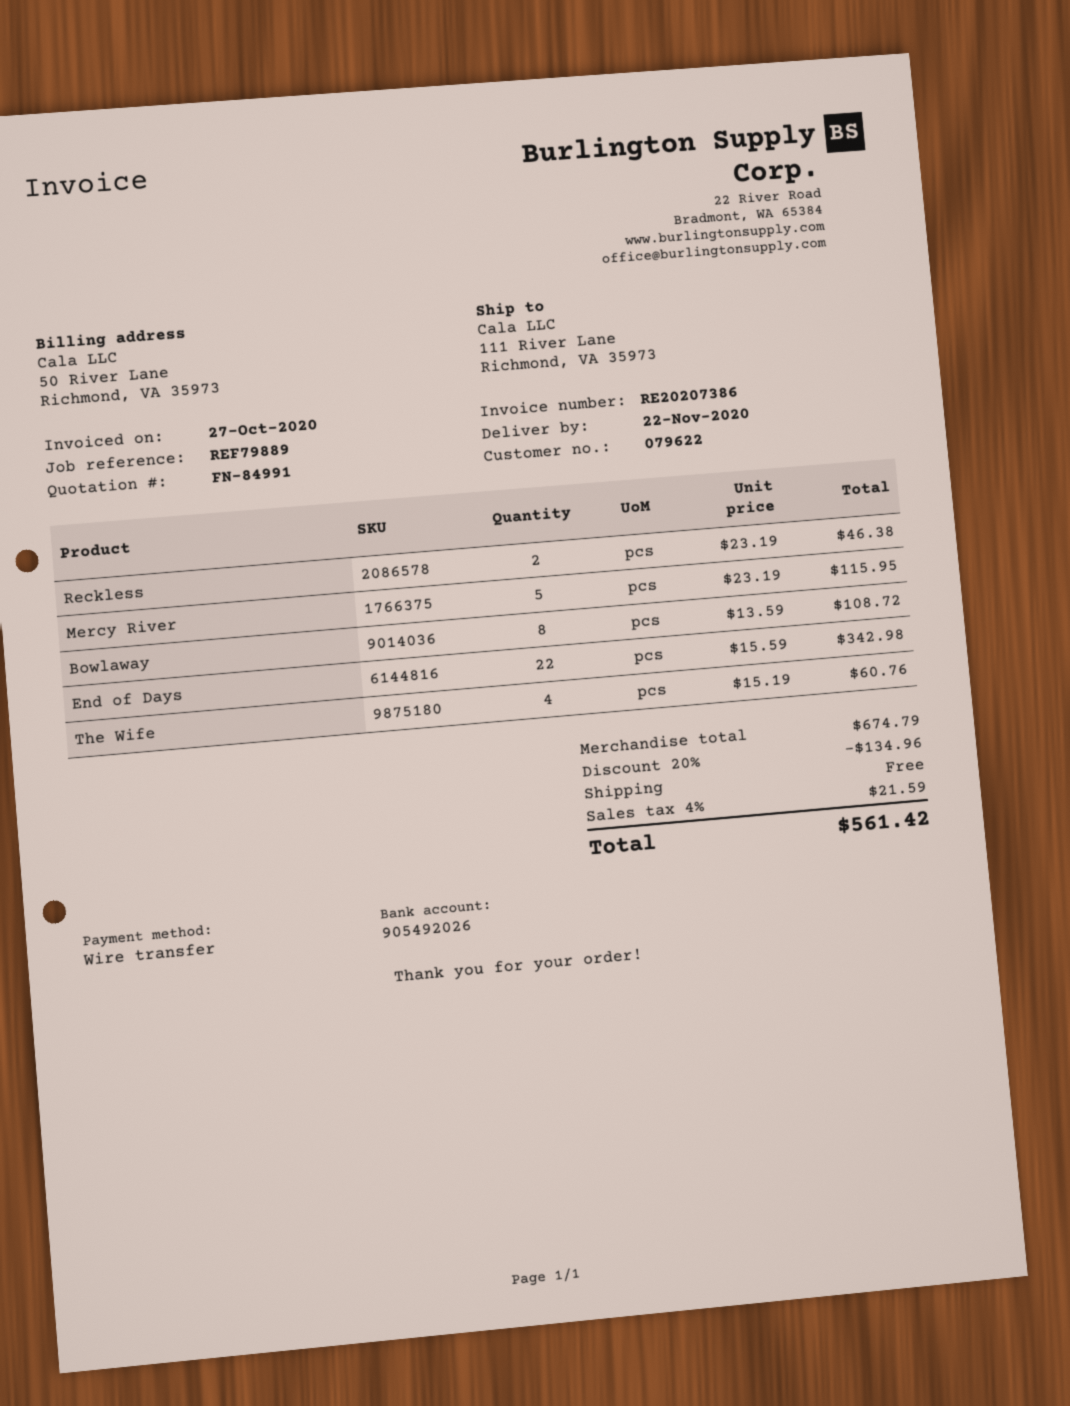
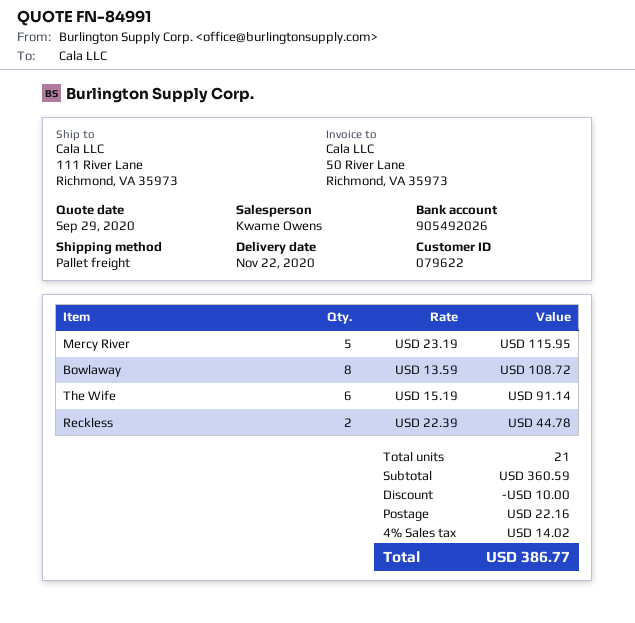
Reckless: 2 x 23.19 = 46.38 -> 2 x 22.39 = 44.78
End of Days: 22 x 15.59 = 342.98 -> none
The Wife: 4 x 15.19 = 60.76 -> 6 x 15.19 = 91.14
subtotal: 674.79 -> 360.59
discount: 134.96 -> 10.00
shipping: 0.00 -> 22.16
tax: 4% = 21.59 -> 4% = 14.02
total: 561.42 -> 386.77

